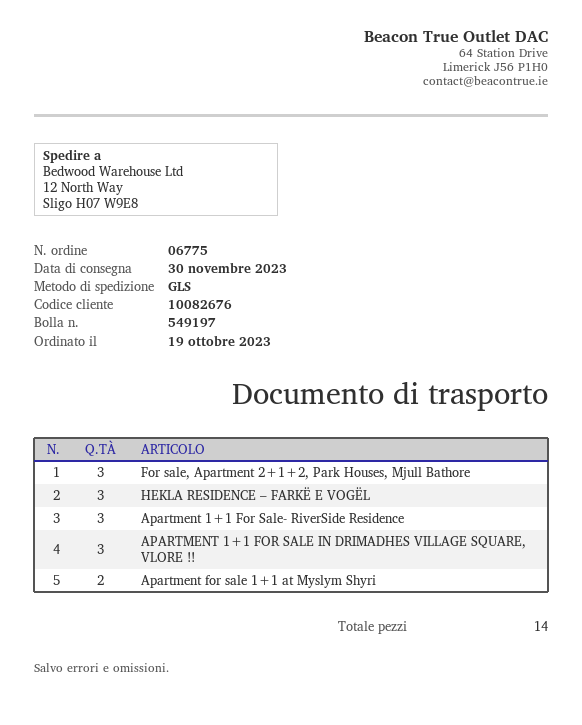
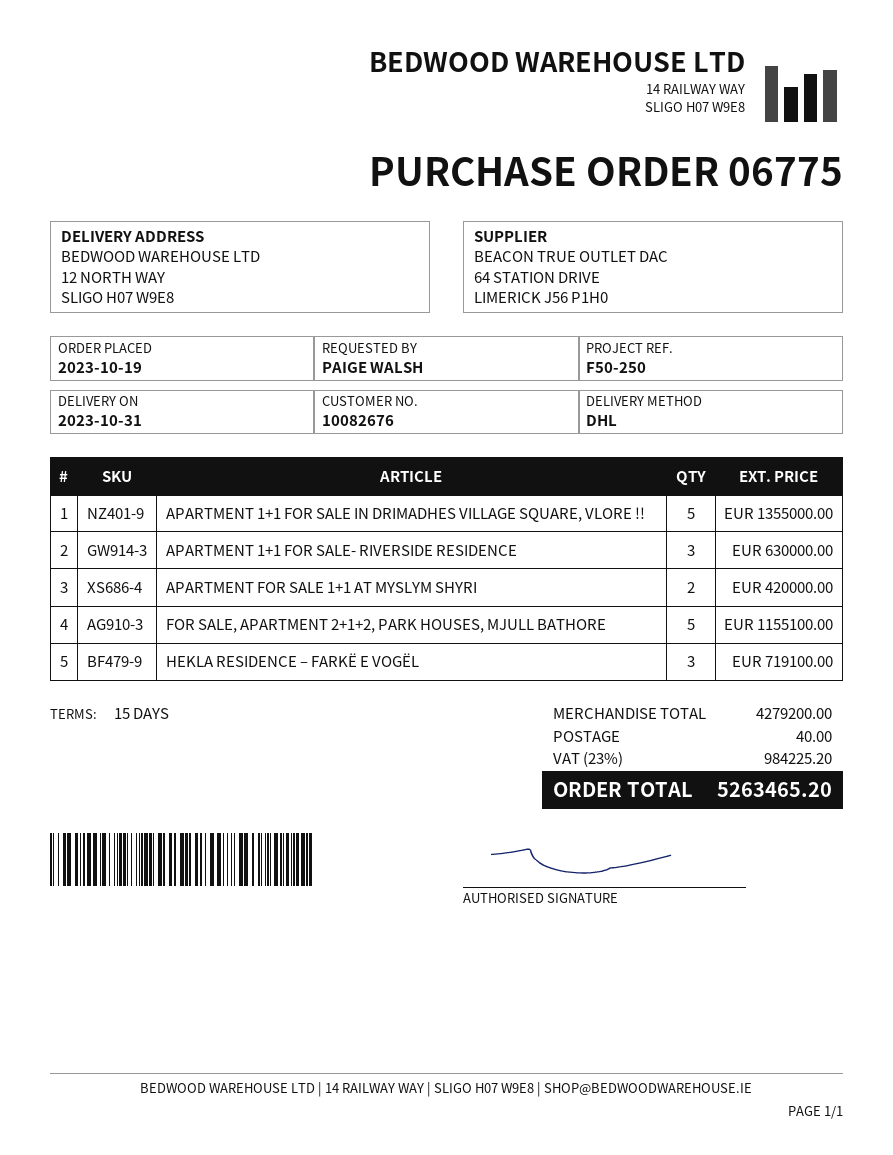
delivery date: 2023-11-30 -> 2023-10-31
shipping method: GLS -> DHL
For sale, Apartment 2+1+2, Park Houses, Mjull Bathore: 3 -> 5
APARTMENT 1+1 FOR SALE IN DRIMADHES VILLAGE SQUARE, VLORE !!: 3 -> 5

